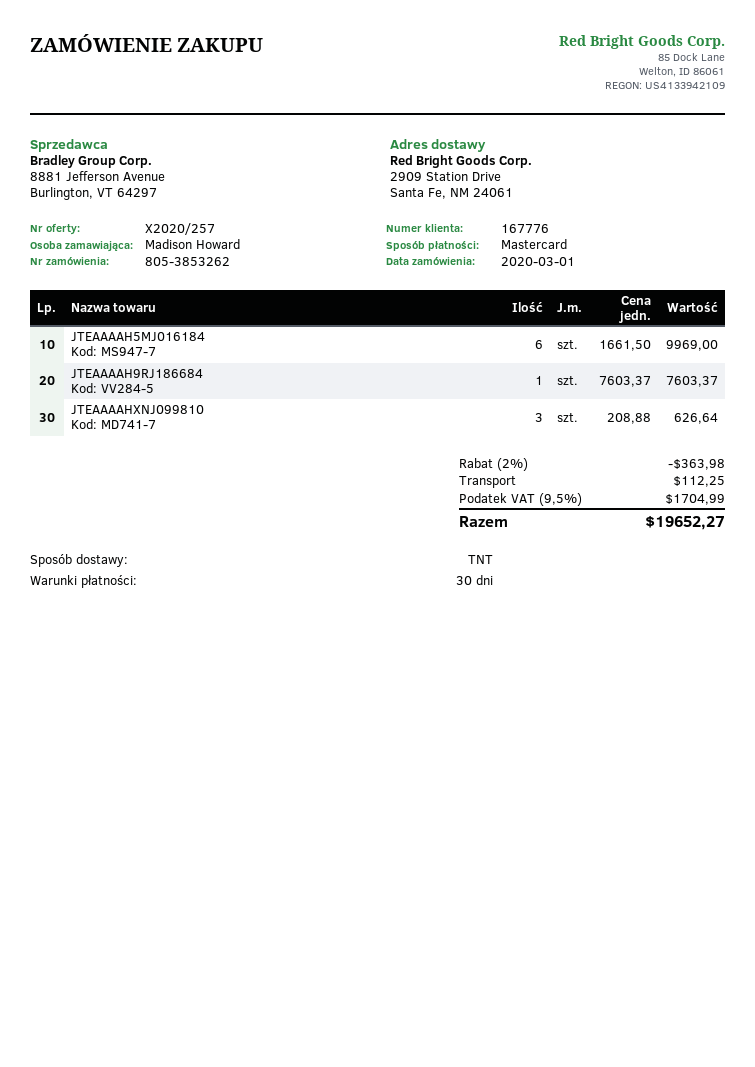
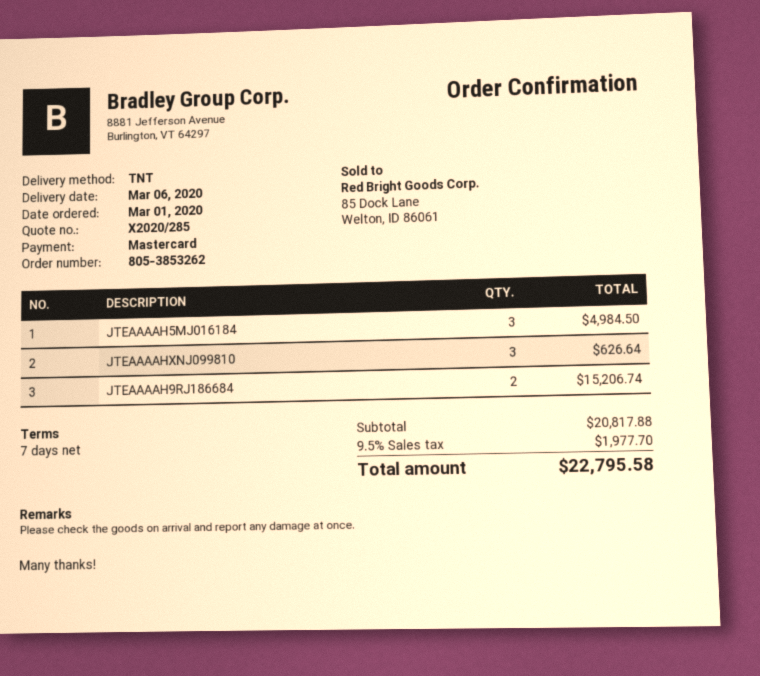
quote number: X2020/257 -> X2020/285
payment terms: 30 days -> 7 days
JTEAAAAH5MJ016184: 6 for 9969.00 -> 3 for 4984.50
JTEAAAAH9RJ186684: 1 for 7603.37 -> 2 for 15206.74
discount: 2% = 363.98 -> none
shipping: 112.25 -> none
tax: 9.5% = 1704.99 -> 9.5% = 1977.70
total: 19652.27 -> 22795.58

